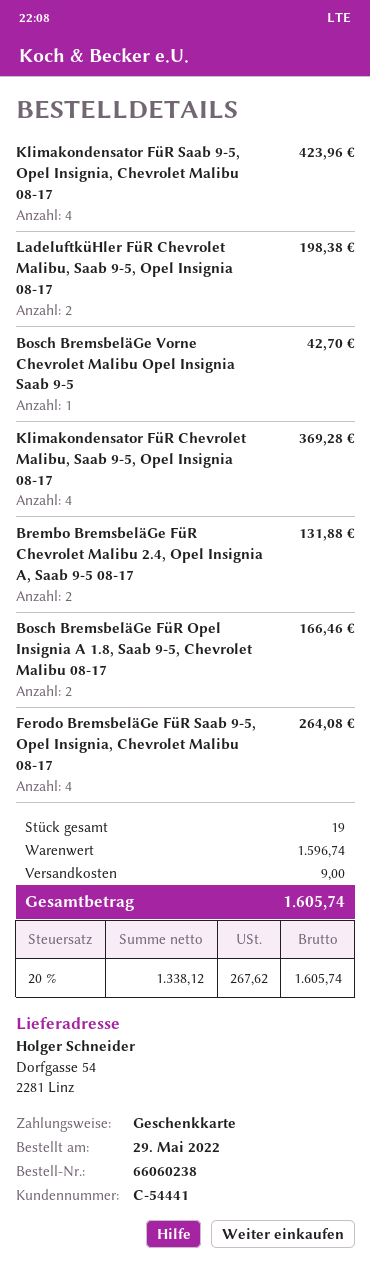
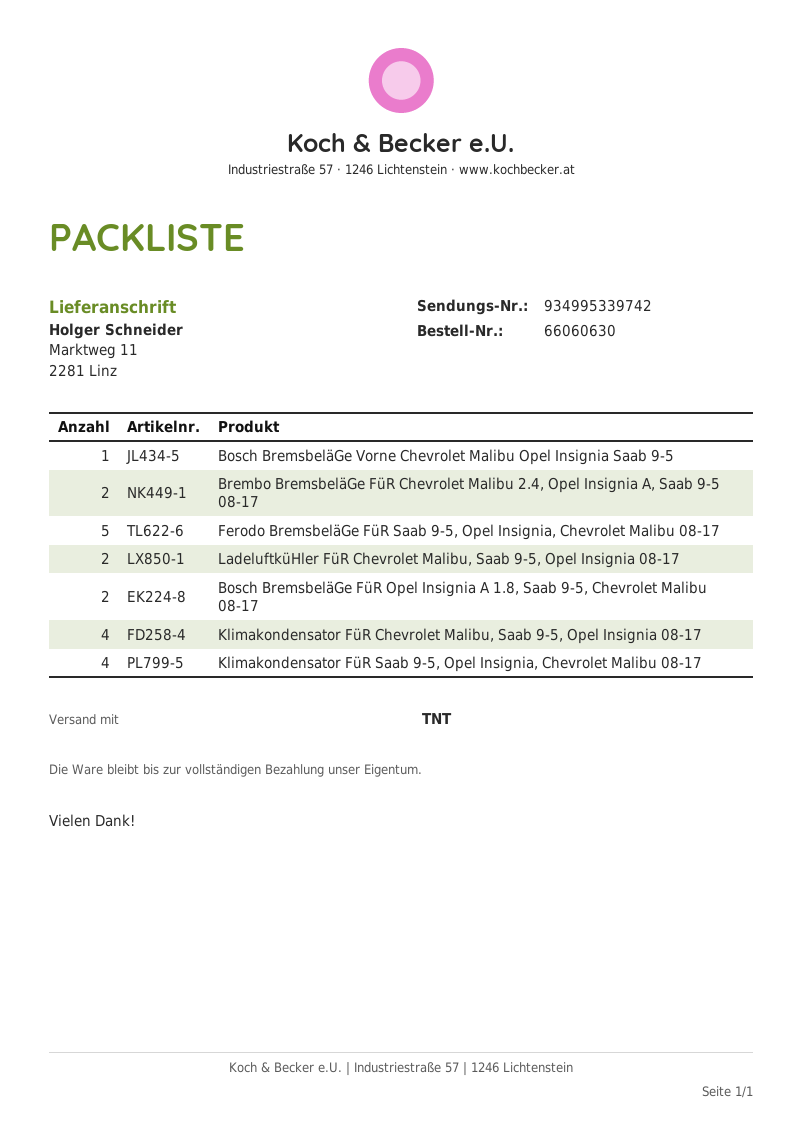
order number: 66060238 -> 66060630
ship to: Dorfgasse 54, 2281 Linz -> Marktweg 11, 2281 Linz
Ferodo BremsbeläGe FüR Saab 9-5, Opel Insignia, Chevrolet Malibu 08-17: 4 -> 5

